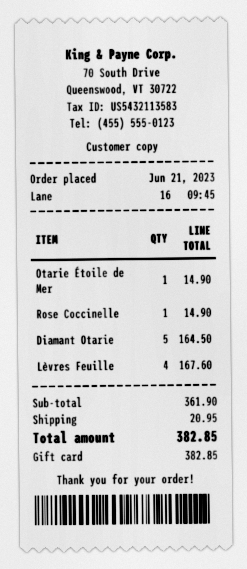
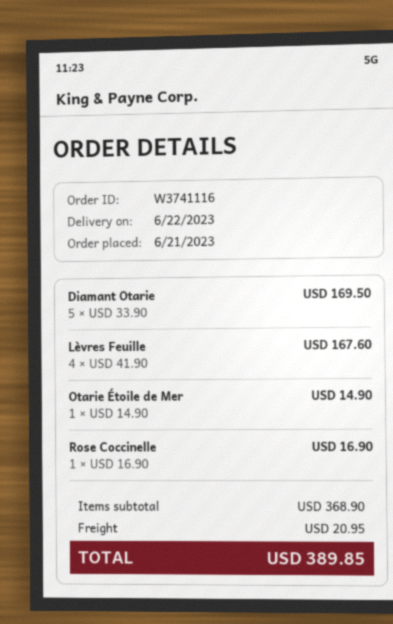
Rose Coccinelle: 1 for 14.90 -> 1 for 16.90
Diamant Otarie: 5 for 164.50 -> 5 for 169.50
subtotal: 361.90 -> 368.90
total: 382.85 -> 389.85

